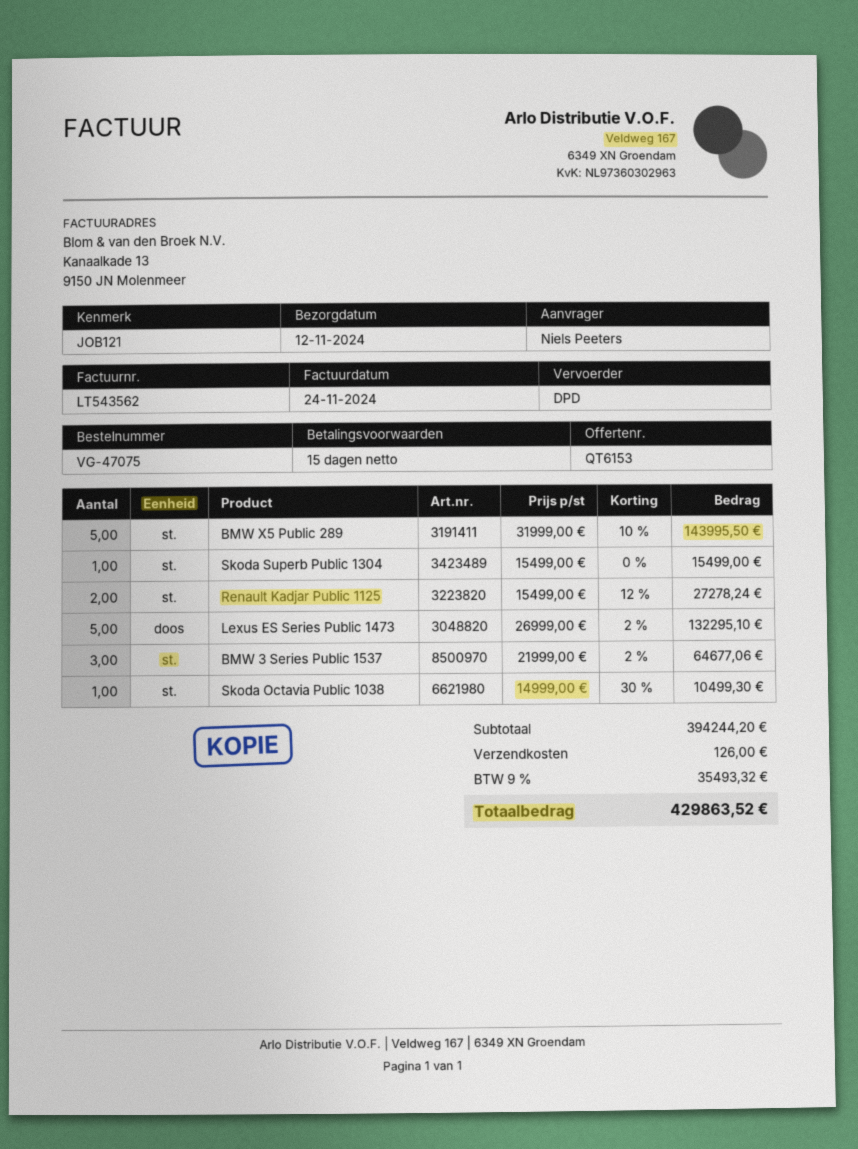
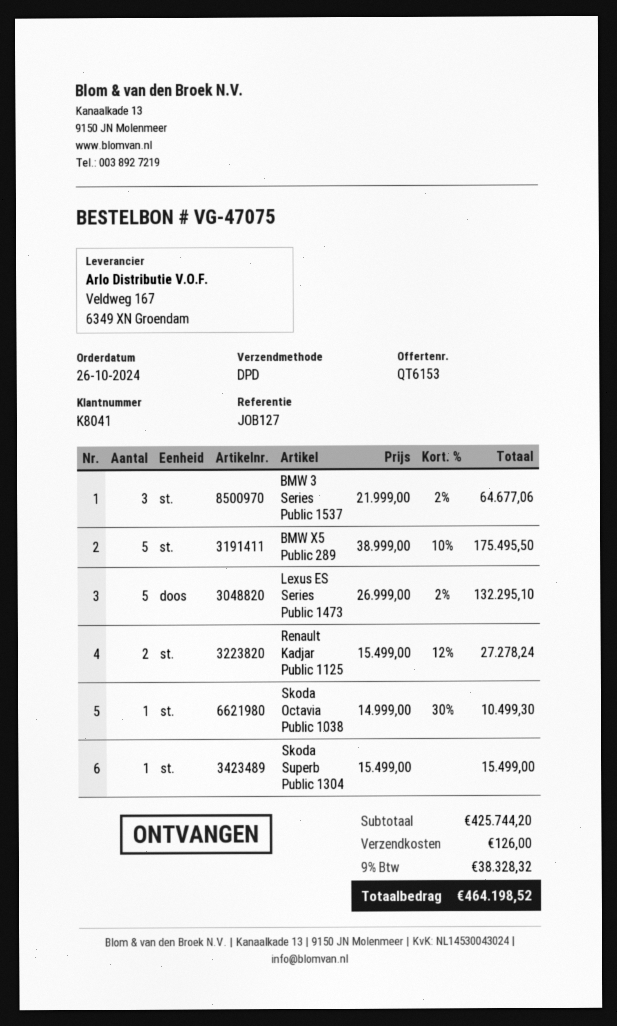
reference: JOB121 -> JOB127
BMW X5 Public 289: 5 x 31999.00 - 10% = 143995.50 -> 5 x 38999.00 - 10% = 175495.50
subtotal: 394244.20 -> 425744.20
tax: 9% = 35493.32 -> 9% = 38328.32
total: 429863.52 -> 464198.52

